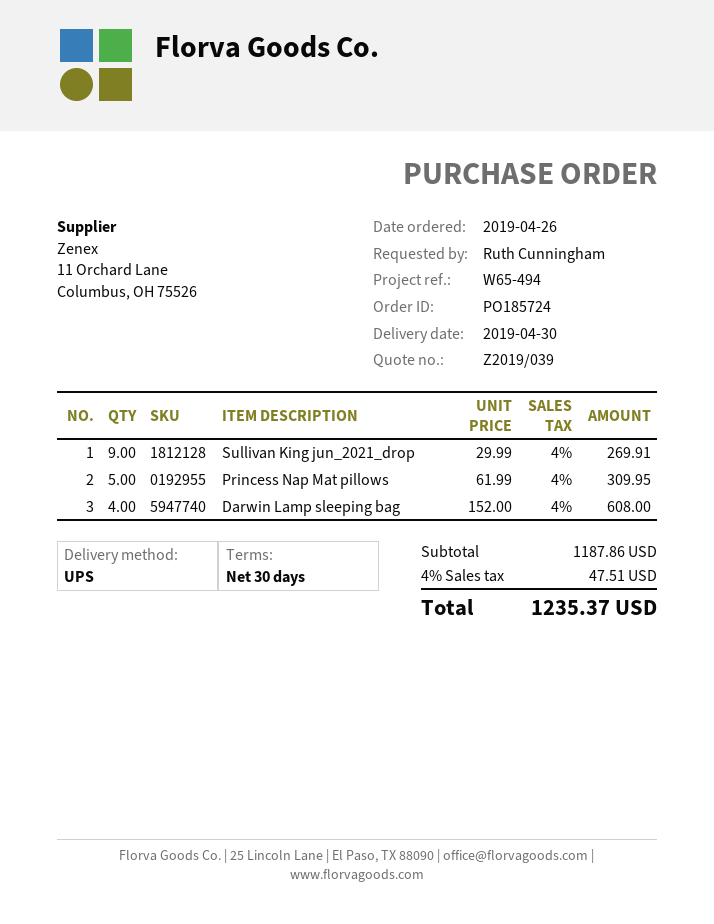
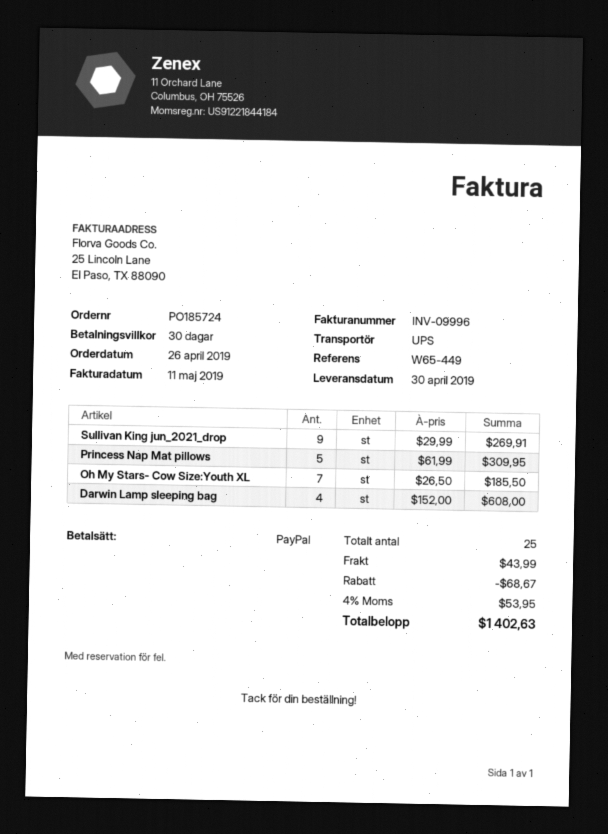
reference: W65-494 -> W65-449
Oh My Stars- Cow Size:Youth XL: none -> 7 x 26.50 = 185.50
discount: none -> 68.67
shipping: none -> 43.99
tax: 4% = 47.51 -> 4% = 53.95
total: 1235.37 -> 1402.63

